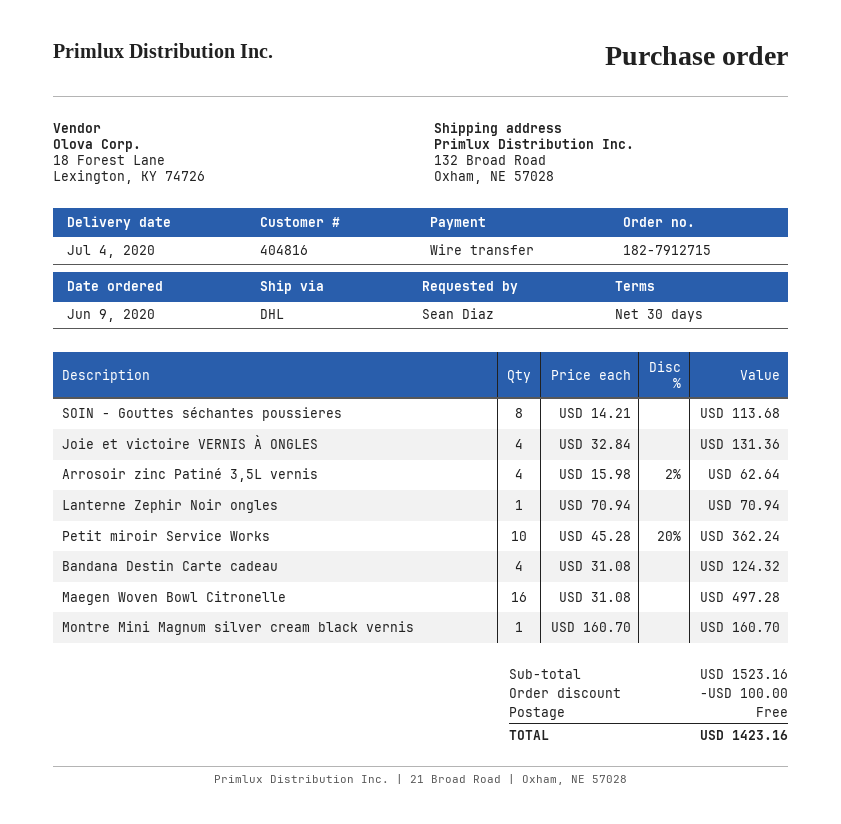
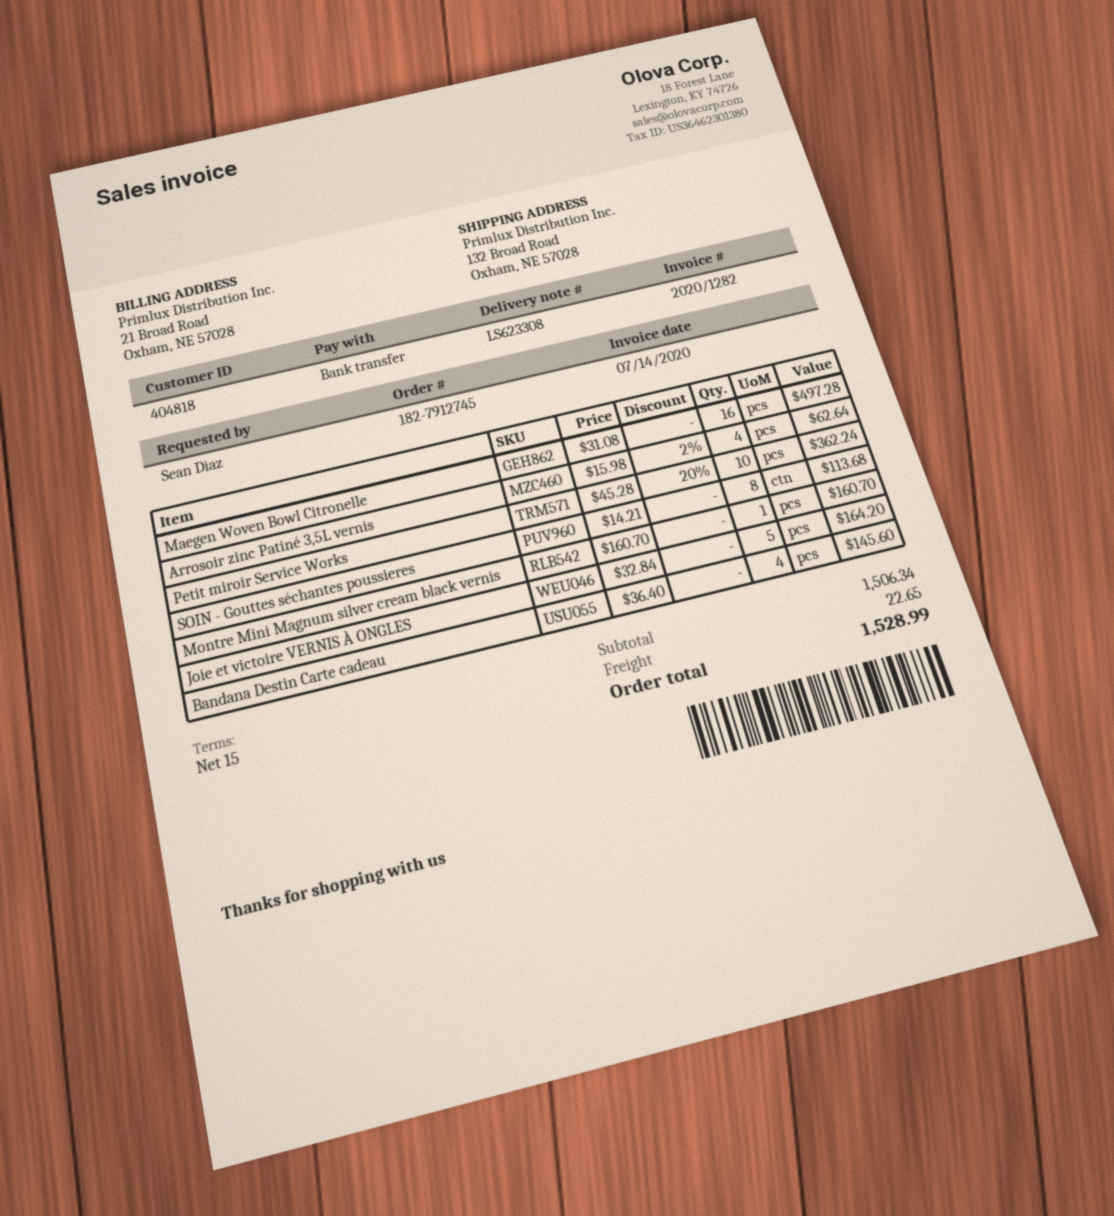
order number: 182-7912715 -> 182-7912745
payment terms: 30 days -> 15 days
customer number: 404816 -> 404818
Joie et victoire VERNIS À ONGLES: 4 x 32.84 = 131.36 -> 5 x 32.84 = 164.20
Lanterne Zephir Noir ongles: 1 x 70.94 = 70.94 -> none
Bandana Destin Carte cadeau: 4 x 31.08 = 124.32 -> 4 x 36.40 = 145.60
subtotal: 1523.16 -> 1506.34
discount: 100.00 -> none
shipping: 0.00 -> 22.65
total: 1423.16 -> 1528.99

